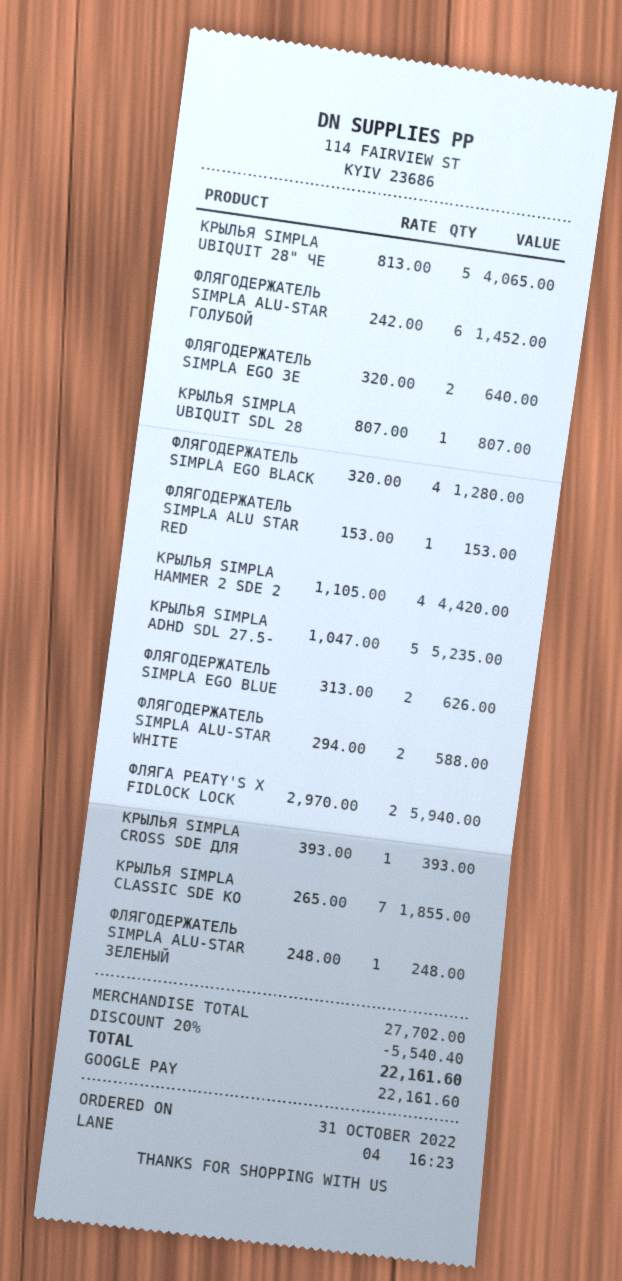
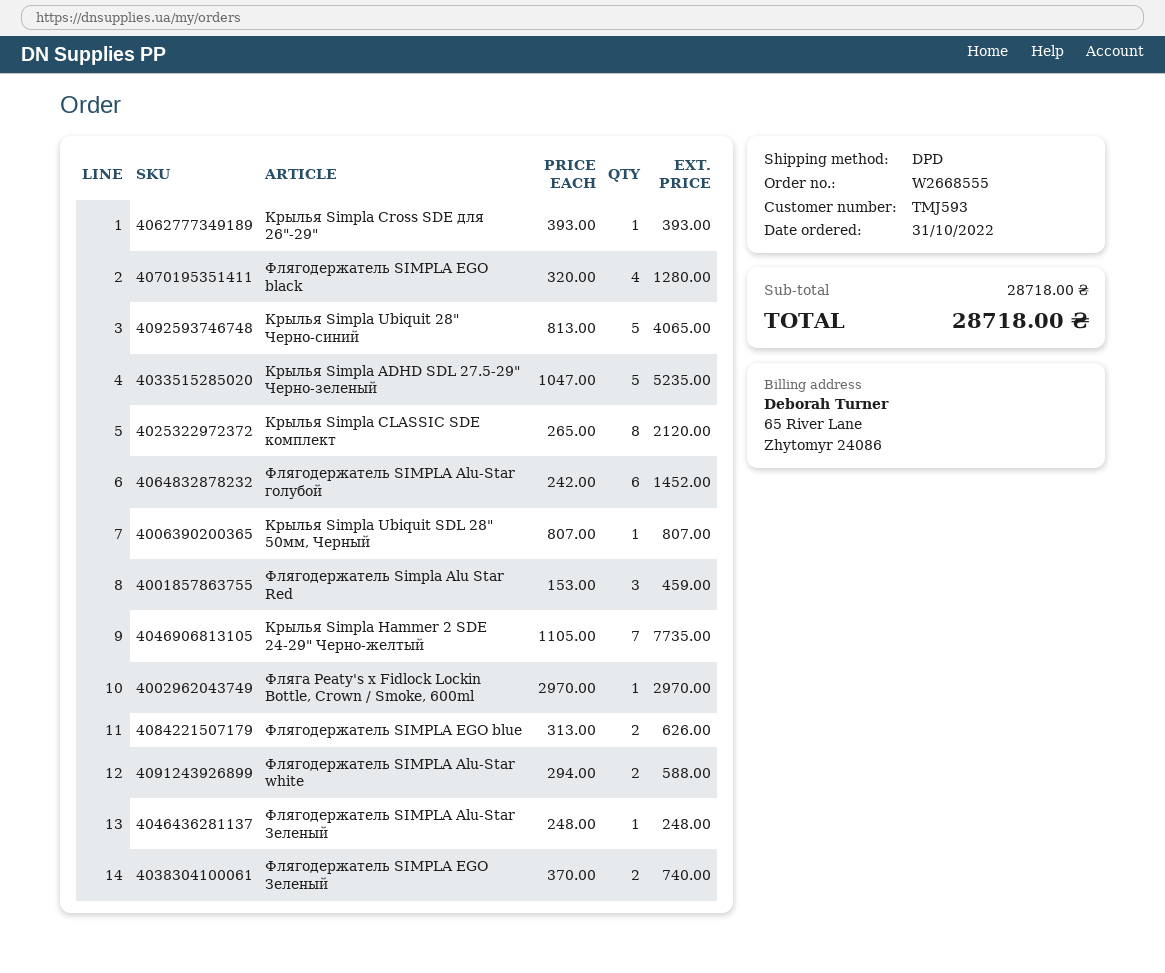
ФЛЯГОДЕРЖАТЕЛЬ SIMPLA EGO ЗЕ: 2 x 320.00 = 640.00 -> 2 x 370.00 = 740.00
ФЛЯГОДЕРЖАТЕЛЬ SIMPLA ALU STAR RED: 1 x 153.00 = 153.00 -> 3 x 153.00 = 459.00
КРЫЛЬЯ SIMPLA HAMMER 2 SDE 2: 4 x 1105.00 = 4420.00 -> 7 x 1105.00 = 7735.00
ФЛЯГА PEATY'S X FIDLOCK LOCK: 2 x 2970.00 = 5940.00 -> 1 x 2970.00 = 2970.00
КРЫЛЬЯ SIMPLA CLASSIC SDE КО: 7 x 265.00 = 1855.00 -> 8 x 265.00 = 2120.00
subtotal: 27702.00 -> 28718.00
discount: 20% = 5540.40 -> none
total: 22161.60 -> 28718.00

